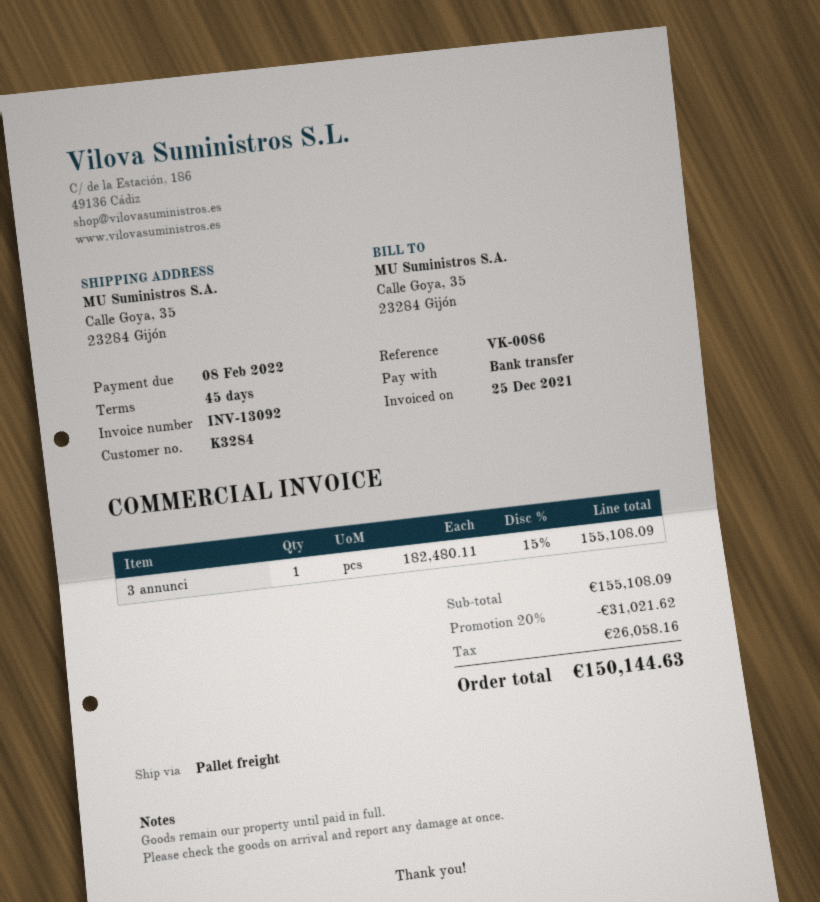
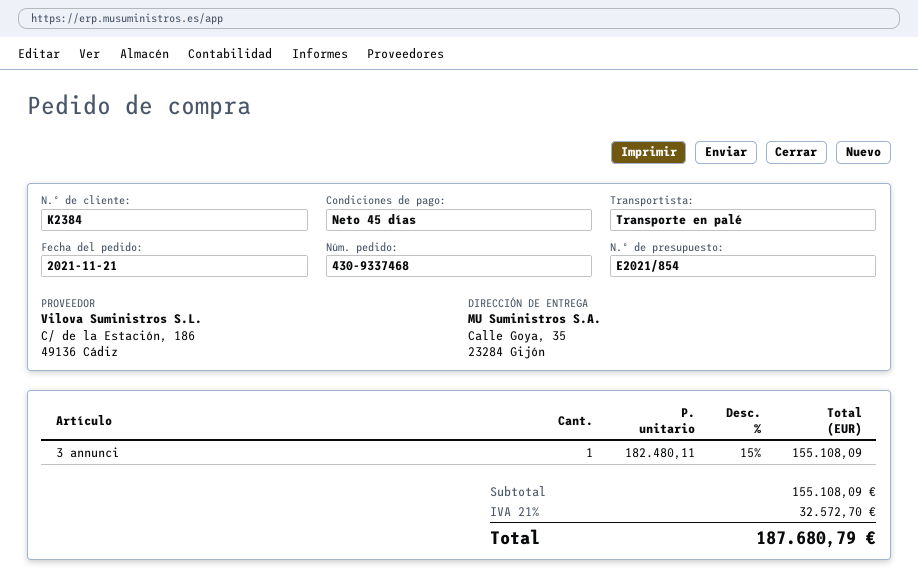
customer number: K3284 -> K2384
discount: 20% = 31021.62 -> none
tax: 26058.16 -> 32572.70
total: 150144.63 -> 187680.79

